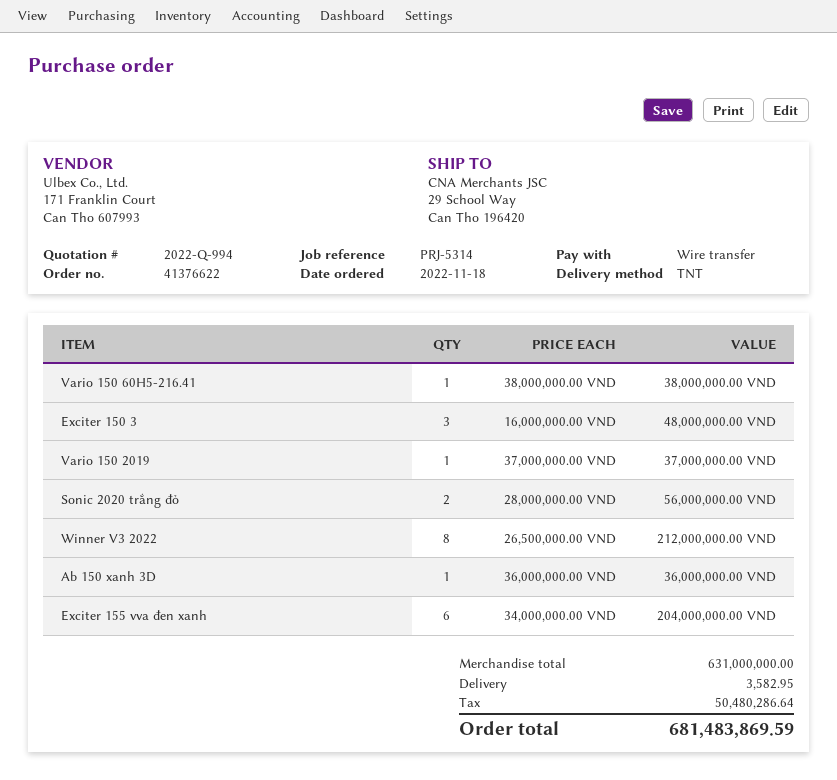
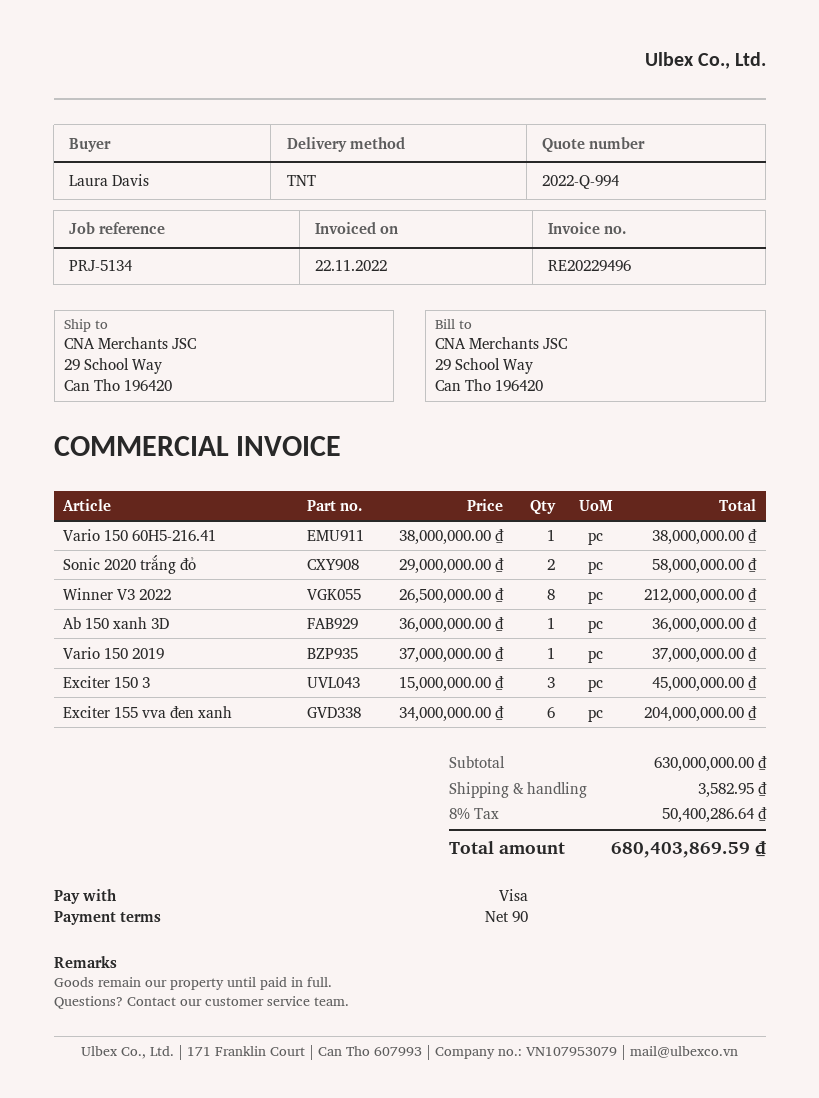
reference: PRJ-5314 -> PRJ-5134
payment method: bank transfer -> Visa
Exciter 150 3: 3 x 16000000.00 = 48000000.00 -> 3 x 15000000.00 = 45000000.00
Sonic 2020 trắng đỏ: 2 x 28000000.00 = 56000000.00 -> 2 x 29000000.00 = 58000000.00
subtotal: 631000000.00 -> 630000000.00
tax: 50480286.64 -> 50400286.64
total: 681483869.59 -> 680403869.59

